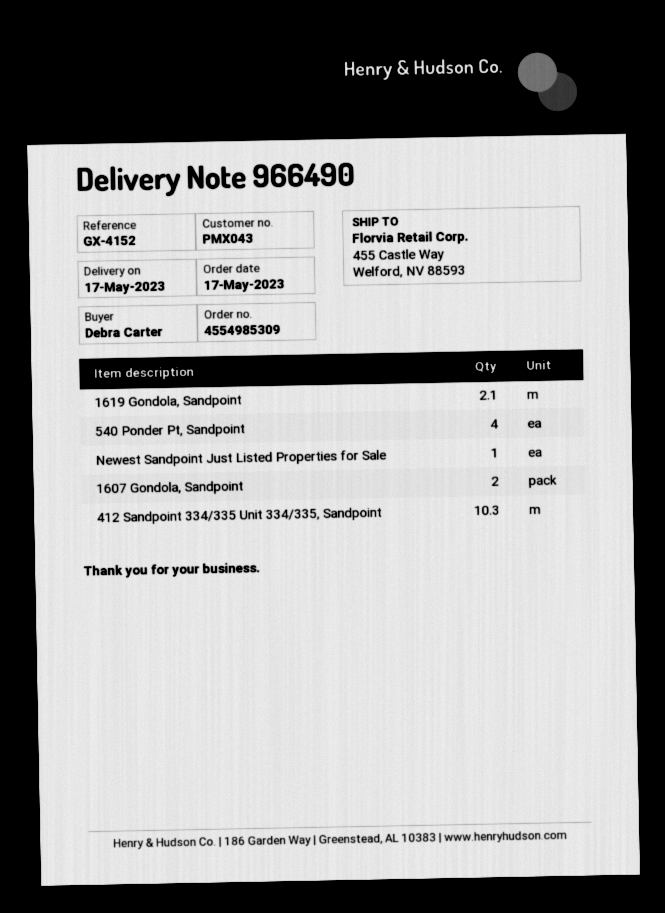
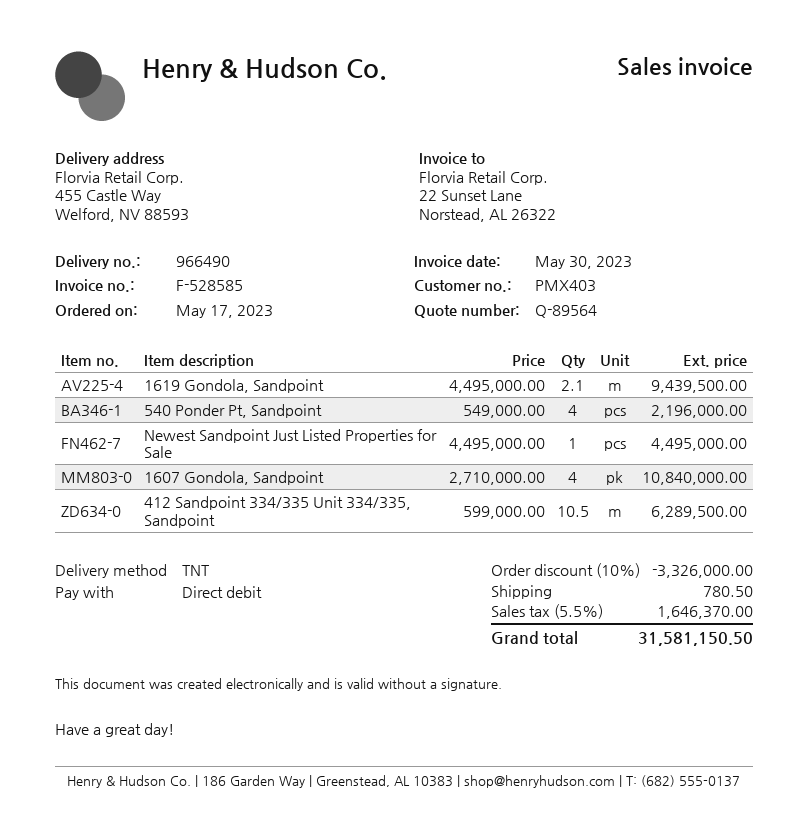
customer number: PMX043 -> PMX403
1607 Gondola, Sandpoint: 2 -> 4
412 Sandpoint 334/335 Unit 334/335, Sandpoint: 10.3 -> 10.5

